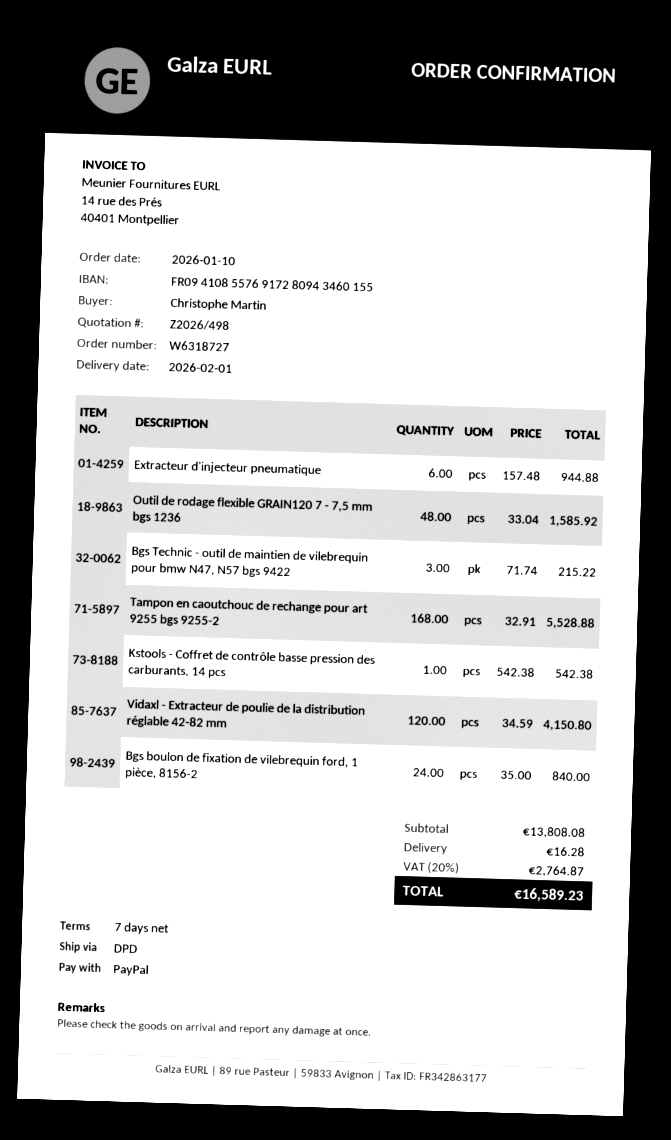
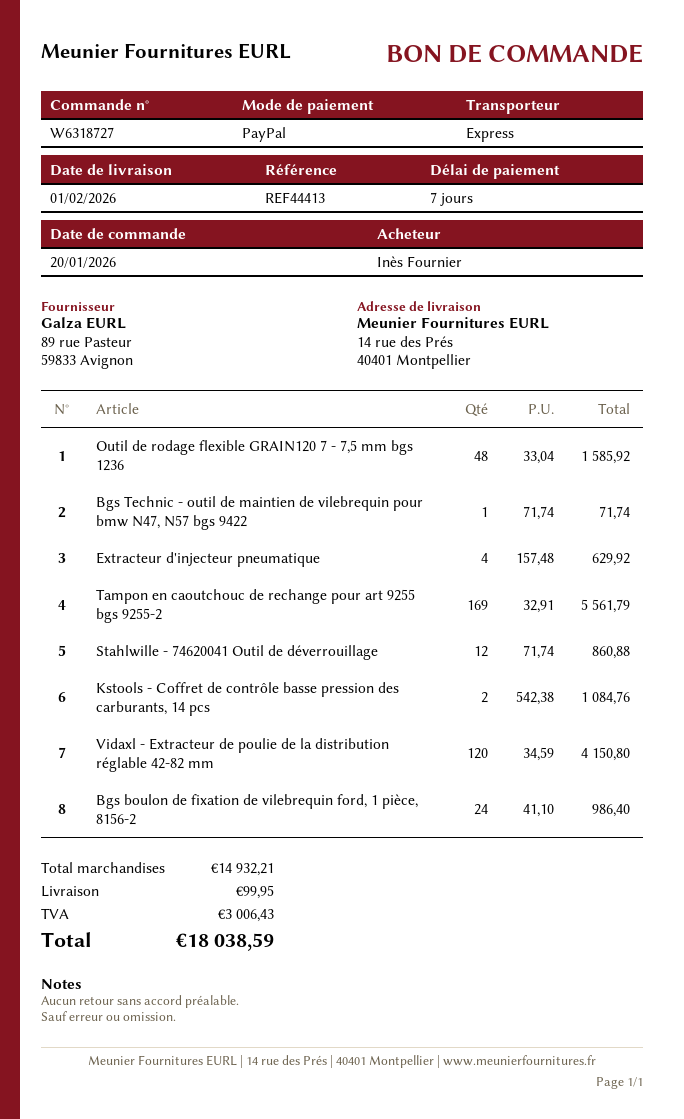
order date: 2026-01-10 -> 2026-01-20
ordered by: Christophe Martin -> Inès Fournier
shipping method: DPD -> express
Extracteur d'injecteur pneumatique: 6 x 157.48 = 944.88 -> 4 x 157.48 = 629.92
Bgs Technic - outil de maintien de vilebrequin pour bmw N47, N57 bgs 9422: 3 x 71.74 = 215.22 -> 1 x 71.74 = 71.74
Tampon en caoutchouc de rechange pour art 9255 bgs 9255-2: 168 x 32.91 = 5528.88 -> 169 x 32.91 = 5561.79
Kstools - Coffret de contrôle basse pression des carburants, 14 pcs: 1 x 542.38 = 542.38 -> 2 x 542.38 = 1084.76
Bgs boulon de fixation de vilebrequin ford, 1 pièce, 8156-2: 24 x 35.00 = 840.00 -> 24 x 41.10 = 986.40
Stahlwille - 74620041 Outil de déverrouillage: none -> 12 x 71.74 = 860.88
subtotal: 13808.08 -> 14932.21
shipping: 16.28 -> 99.95
tax: 2764.87 -> 3006.43
total: 16589.23 -> 18038.59

